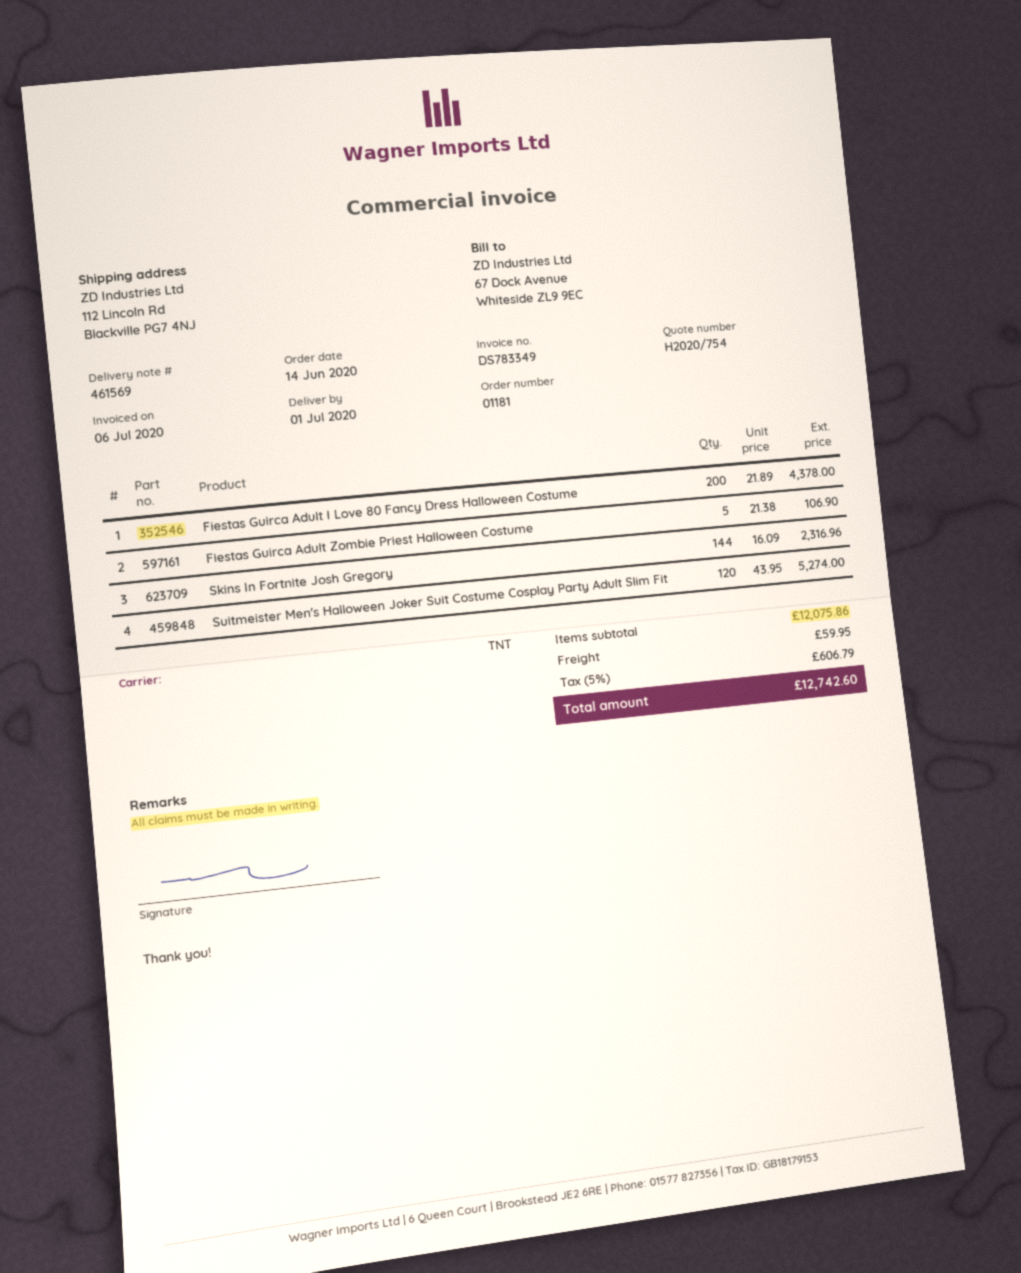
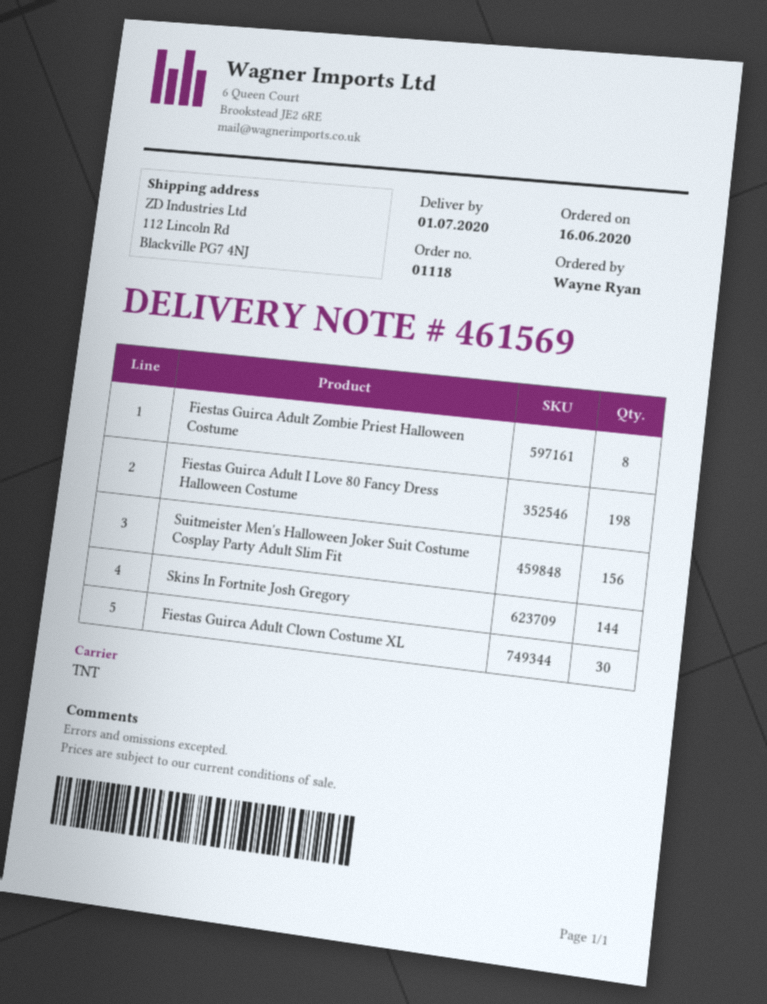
order number: 01181 -> 01118
order date: 2020-06-14 -> 2020-06-16
Fiestas Guirca Adult I Love 80 Fancy Dress Halloween Costume: 200 -> 198
Fiestas Guirca Adult Zombie Priest Halloween Costume: 5 -> 8
Suitmeister Men's Halloween Joker Suit Costume Cosplay Party Adult Slim Fit: 120 -> 156
Fiestas Guirca Adult Clown Costume XL: none -> 30

